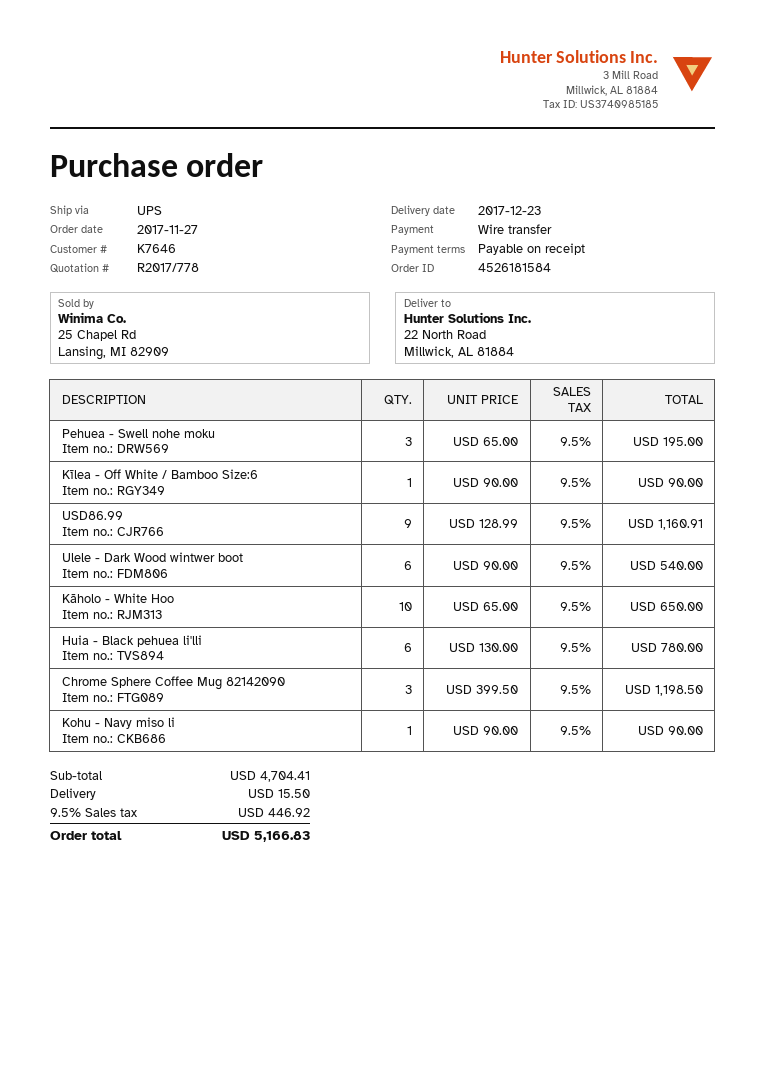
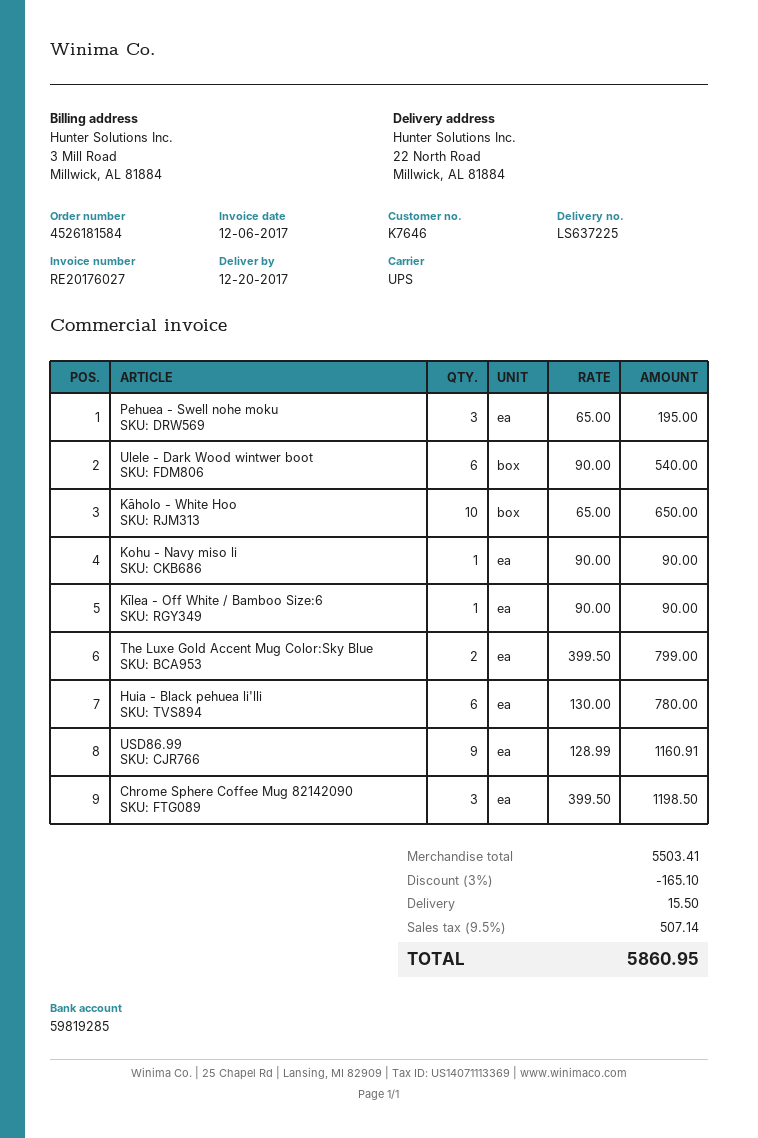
delivery date: 2017-12-23 -> 2017-12-20
The Luxe Gold Accent Mug Color:Sky Blue: none -> 2 x 399.50 = 799.00
subtotal: 4704.41 -> 5503.41
discount: none -> 3% = 165.10
tax: 9.5% = 446.92 -> 9.5% = 507.14
total: 5166.83 -> 5860.95

